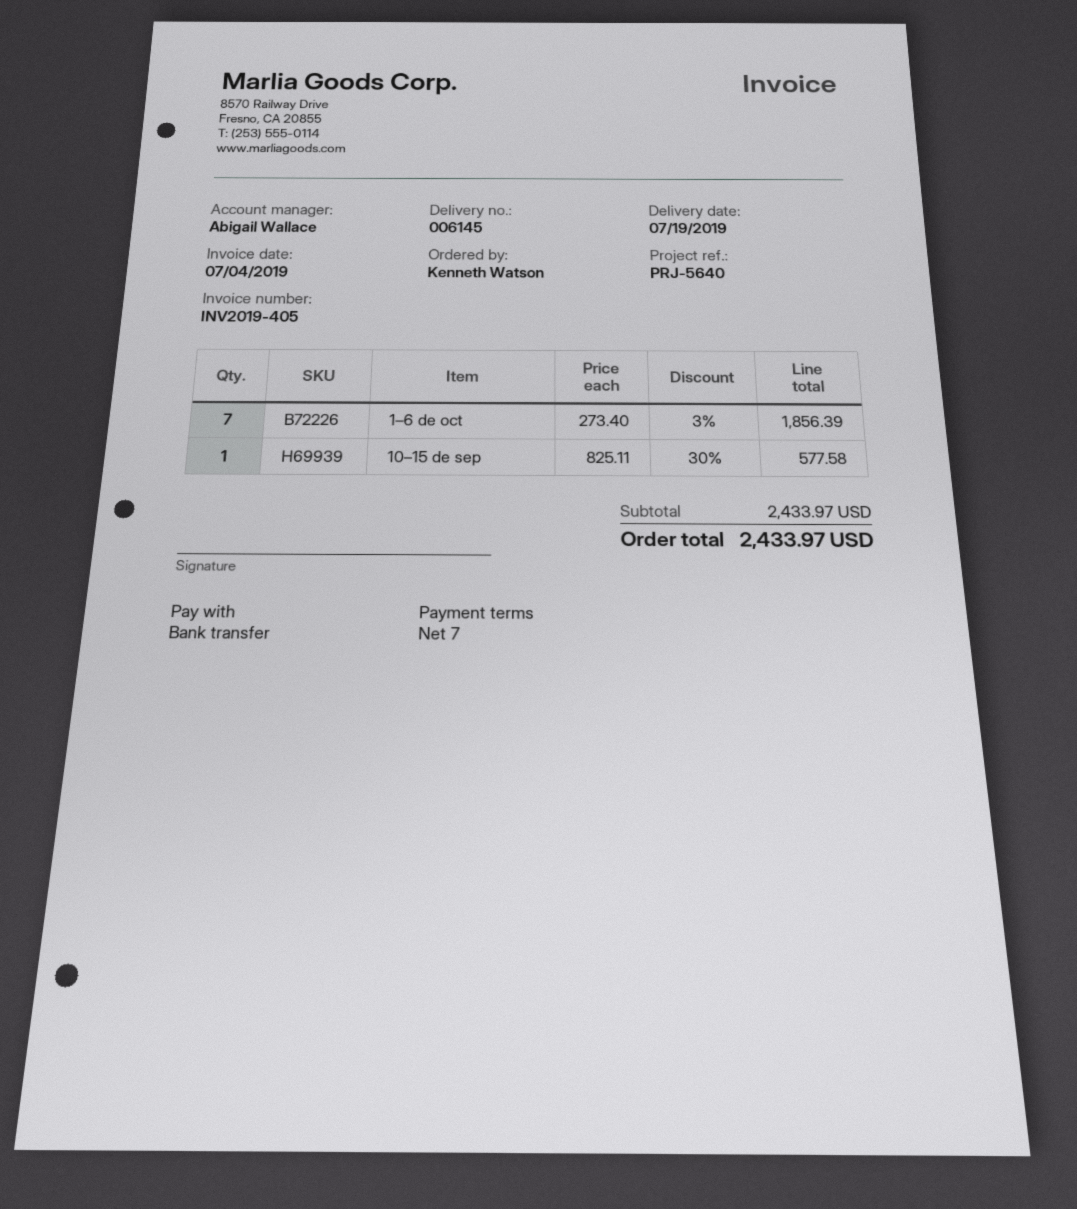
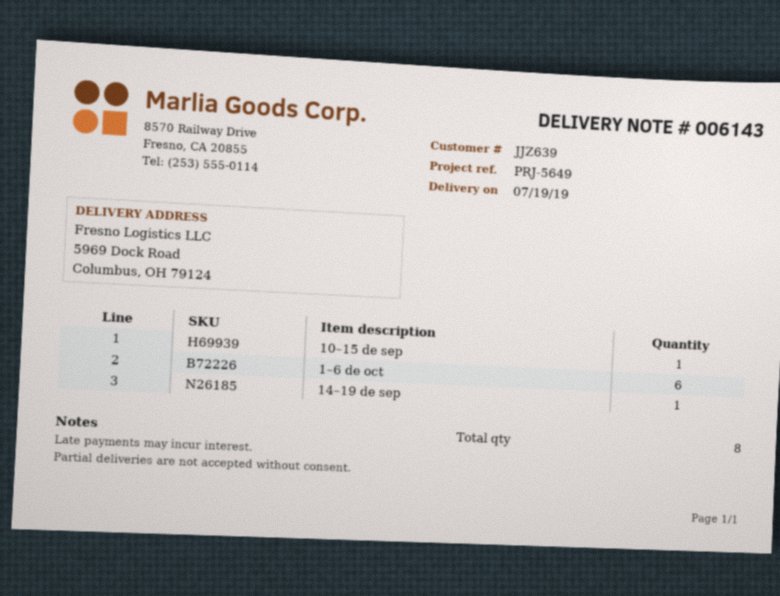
delivery note number: 006145 -> 006143
reference: PRJ-5640 -> PRJ-5649
1–6 de oct: 7 -> 6
14–19 de sep: none -> 1

